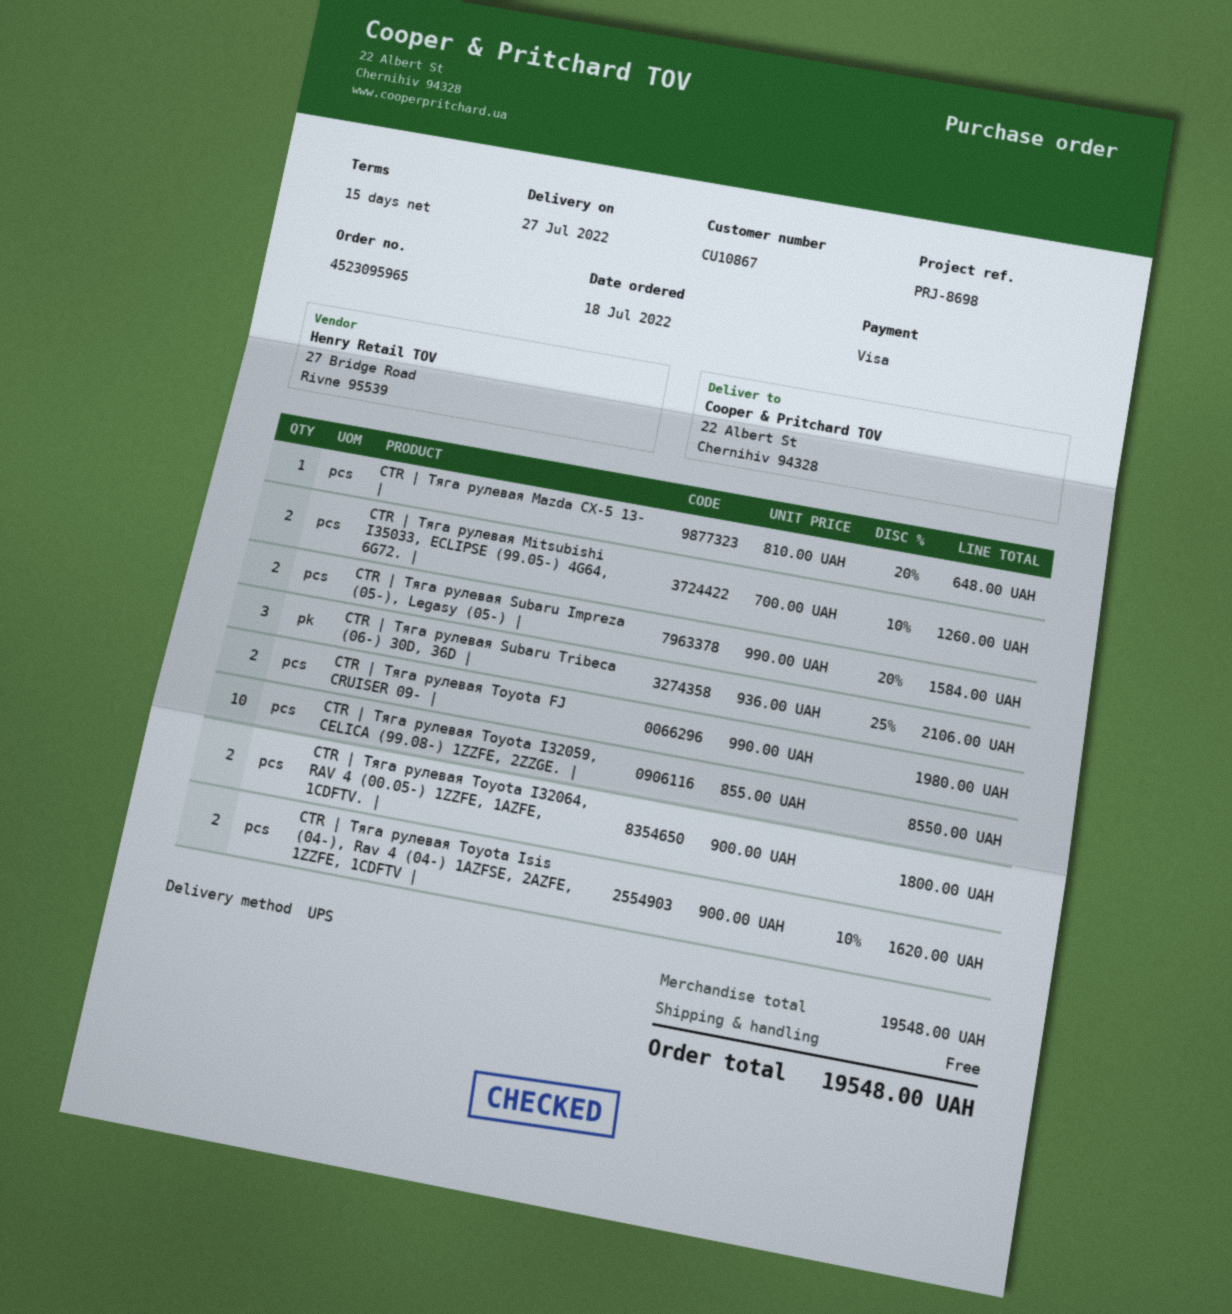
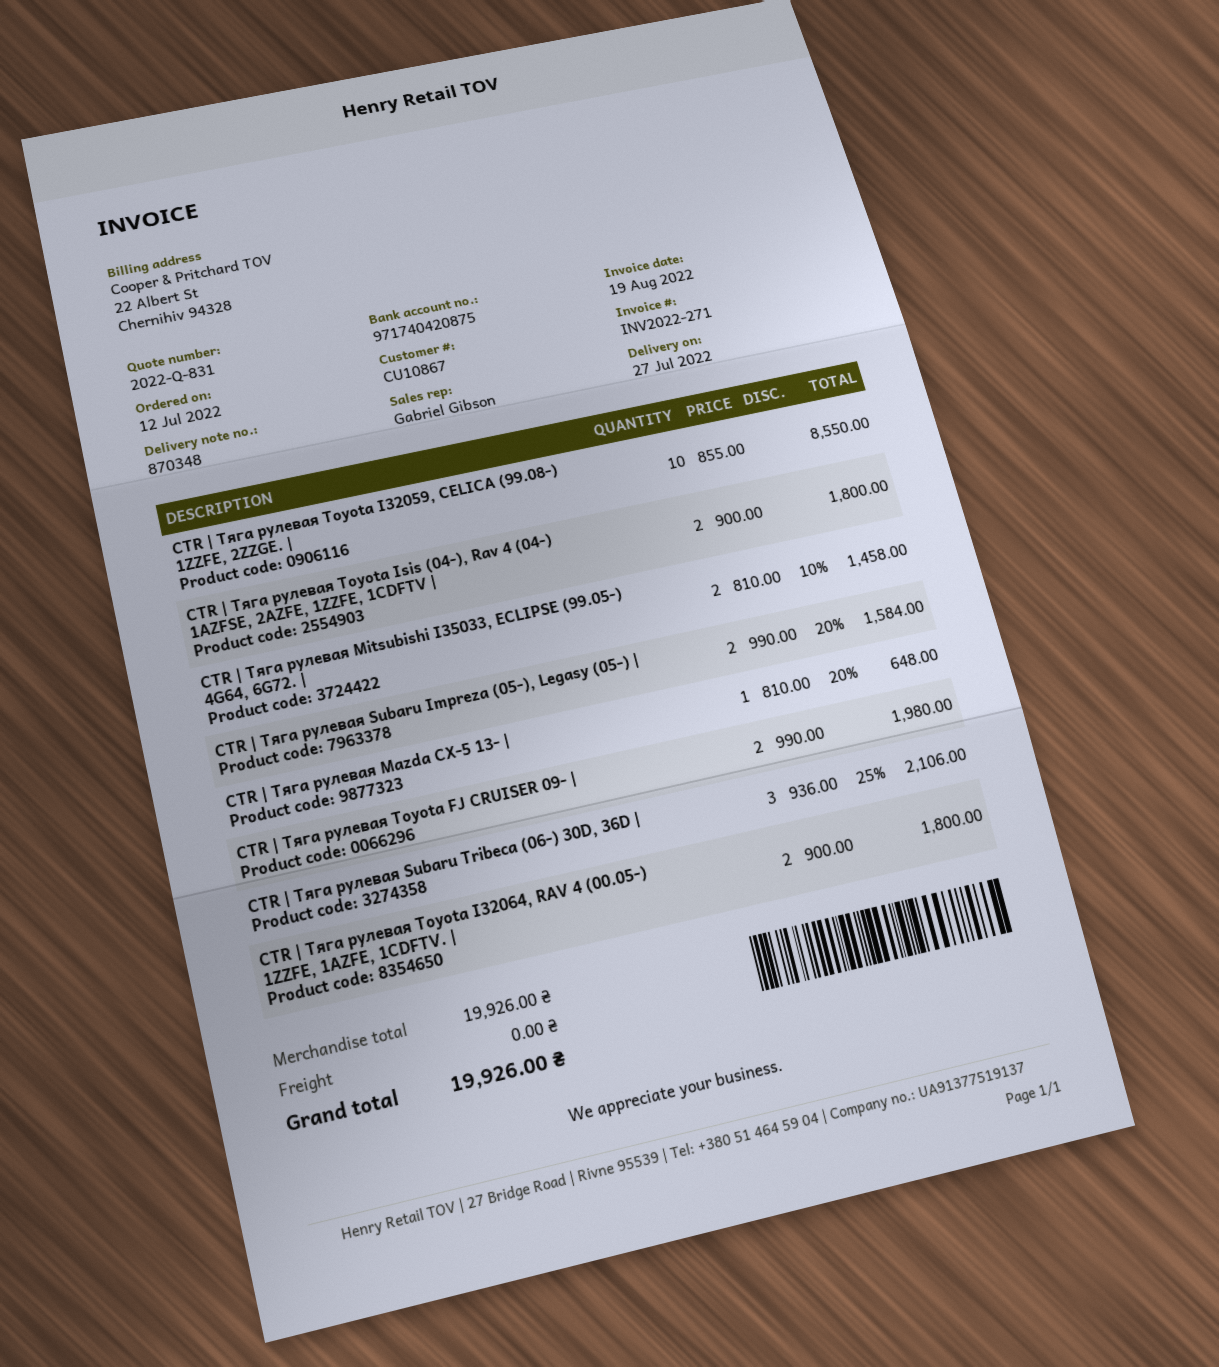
order date: 2022-07-18 -> 2022-07-12
CTR | Тяга рулевая Mitsubishi I35033, ECLIPSE (99.05-) 4G64, 6G72. |: 2 x 700.00 - 10% = 1260.00 -> 2 x 810.00 - 10% = 1458.00
CTR | Тяга рулевая Toyota Isis (04-), Rav 4 (04-) 1AZFSE, 2AZFE, 1ZZFE, 1CDFTV |: 2 x 900.00 - 10% = 1620.00 -> 2 x 900.00 = 1800.00
subtotal: 19548.00 -> 19926.00
total: 19548.00 -> 19926.00

